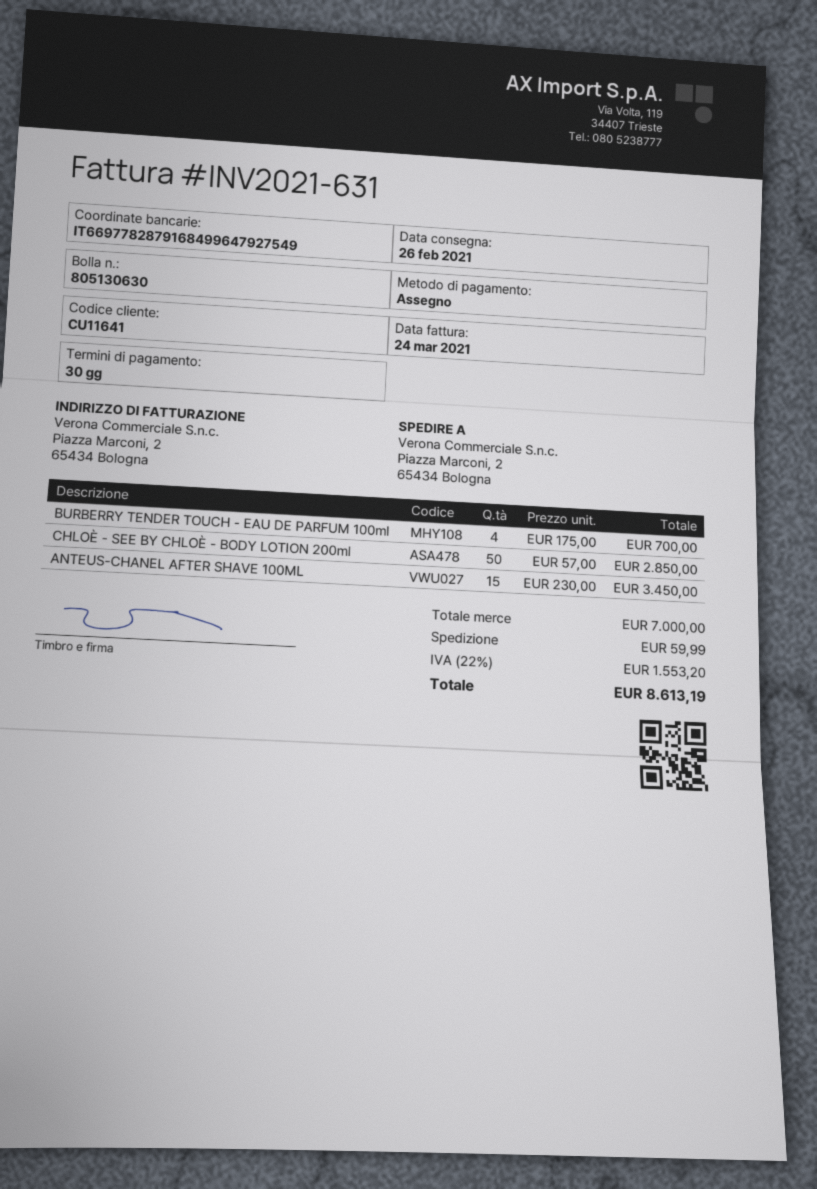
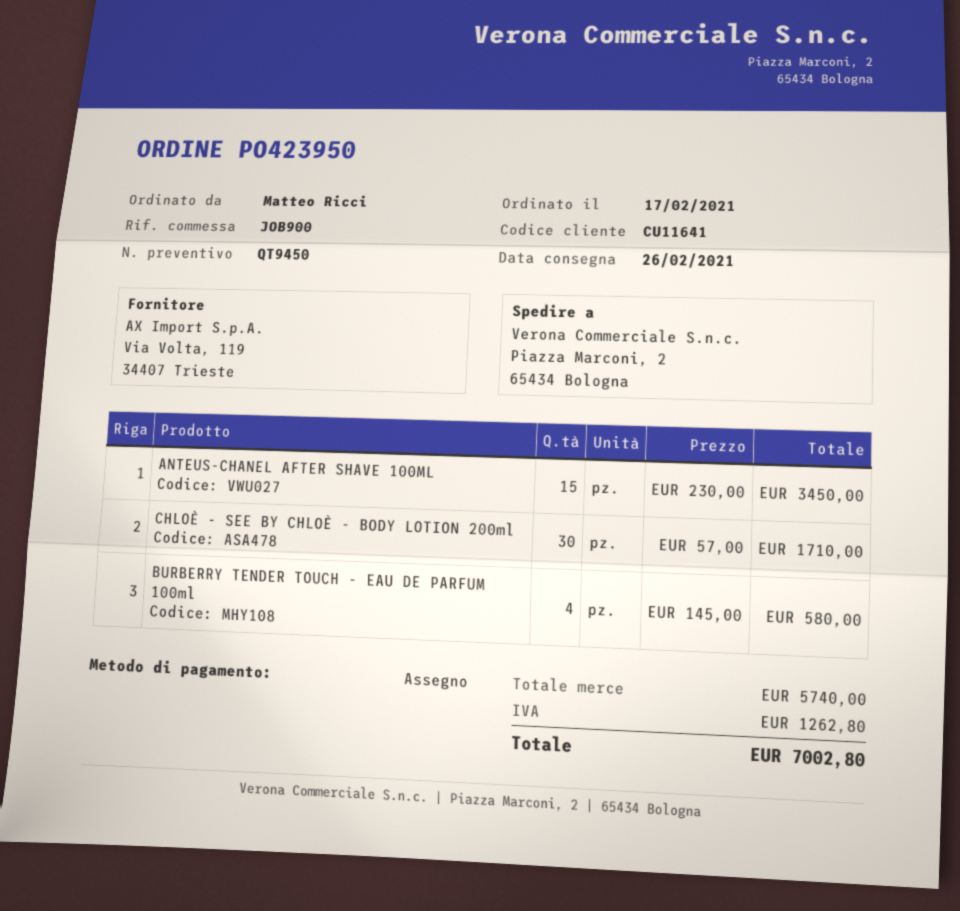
BURBERRY TENDER TOUCH - EAU DE PARFUM 100ml: 4 x 175.00 = 700.00 -> 4 x 145.00 = 580.00
CHLOÈ - SEE BY CHLOÈ - BODY LOTION 200ml: 50 x 57.00 = 2850.00 -> 30 x 57.00 = 1710.00
subtotal: 7000.00 -> 5740.00
shipping: 59.99 -> none
tax: 1553.20 -> 1262.80
total: 8613.19 -> 7002.80

